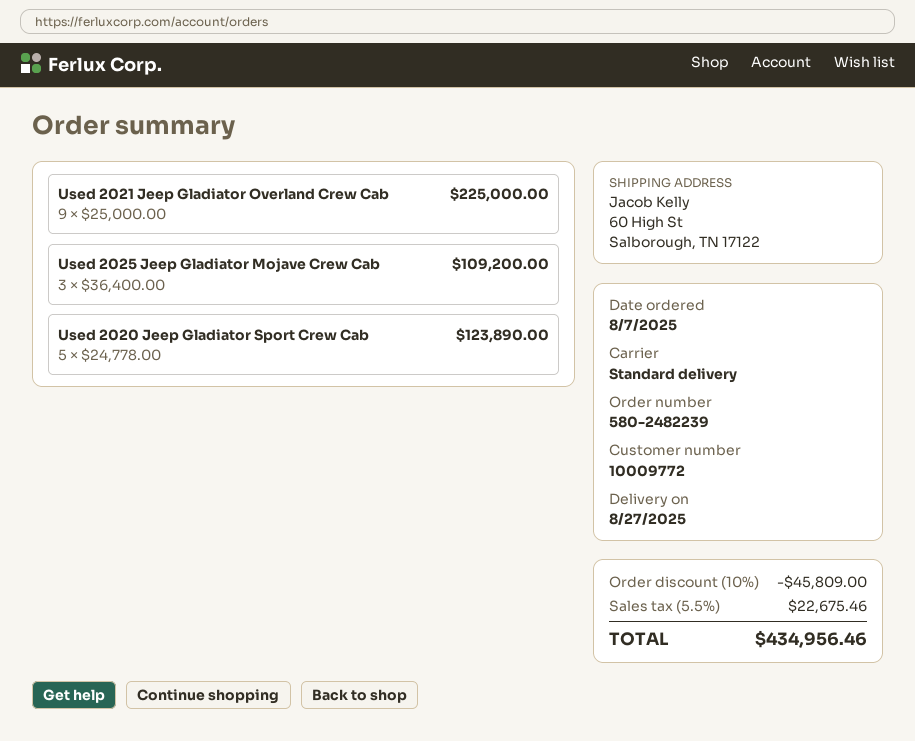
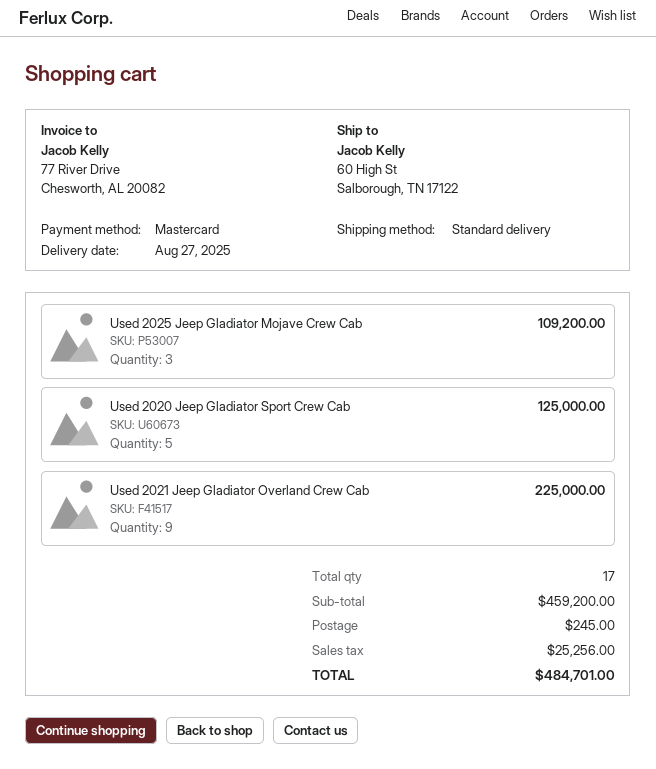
Used 2020 Jeep Gladiator Sport Crew Cab: 5 for 123890.00 -> 5 for 125000.00
discount: 10% = 45809.00 -> none
shipping: none -> 245.00
tax: 22675.46 -> 25256.00
total: 434956.46 -> 484701.00

